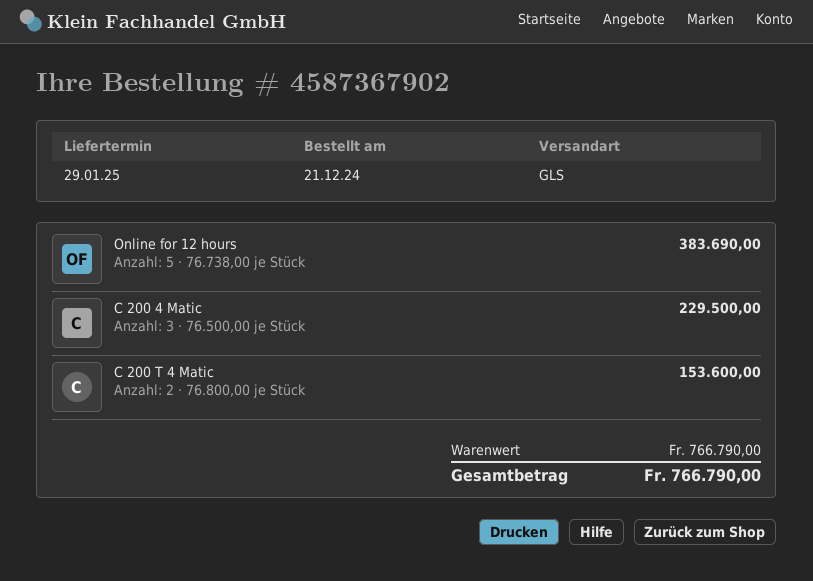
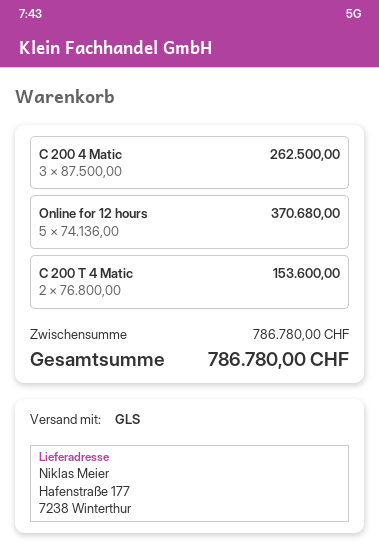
Online for 12 hours: 5 x 76738.00 = 383690.00 -> 5 x 74136.00 = 370680.00
C 200 4 Matic: 3 x 76500.00 = 229500.00 -> 3 x 87500.00 = 262500.00
subtotal: 766790.00 -> 786780.00
total: 766790.00 -> 786780.00

